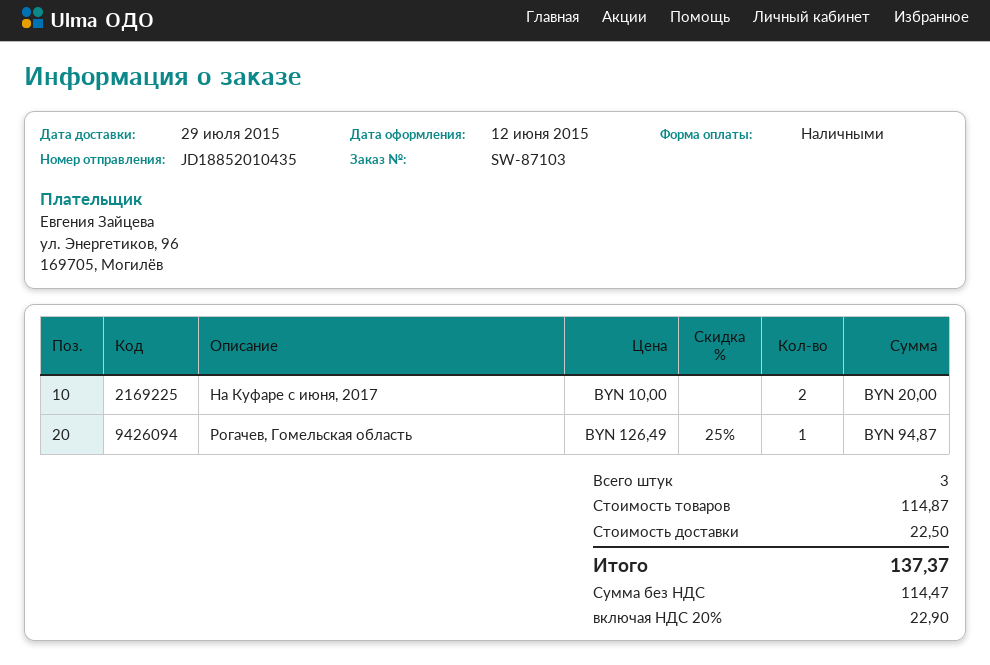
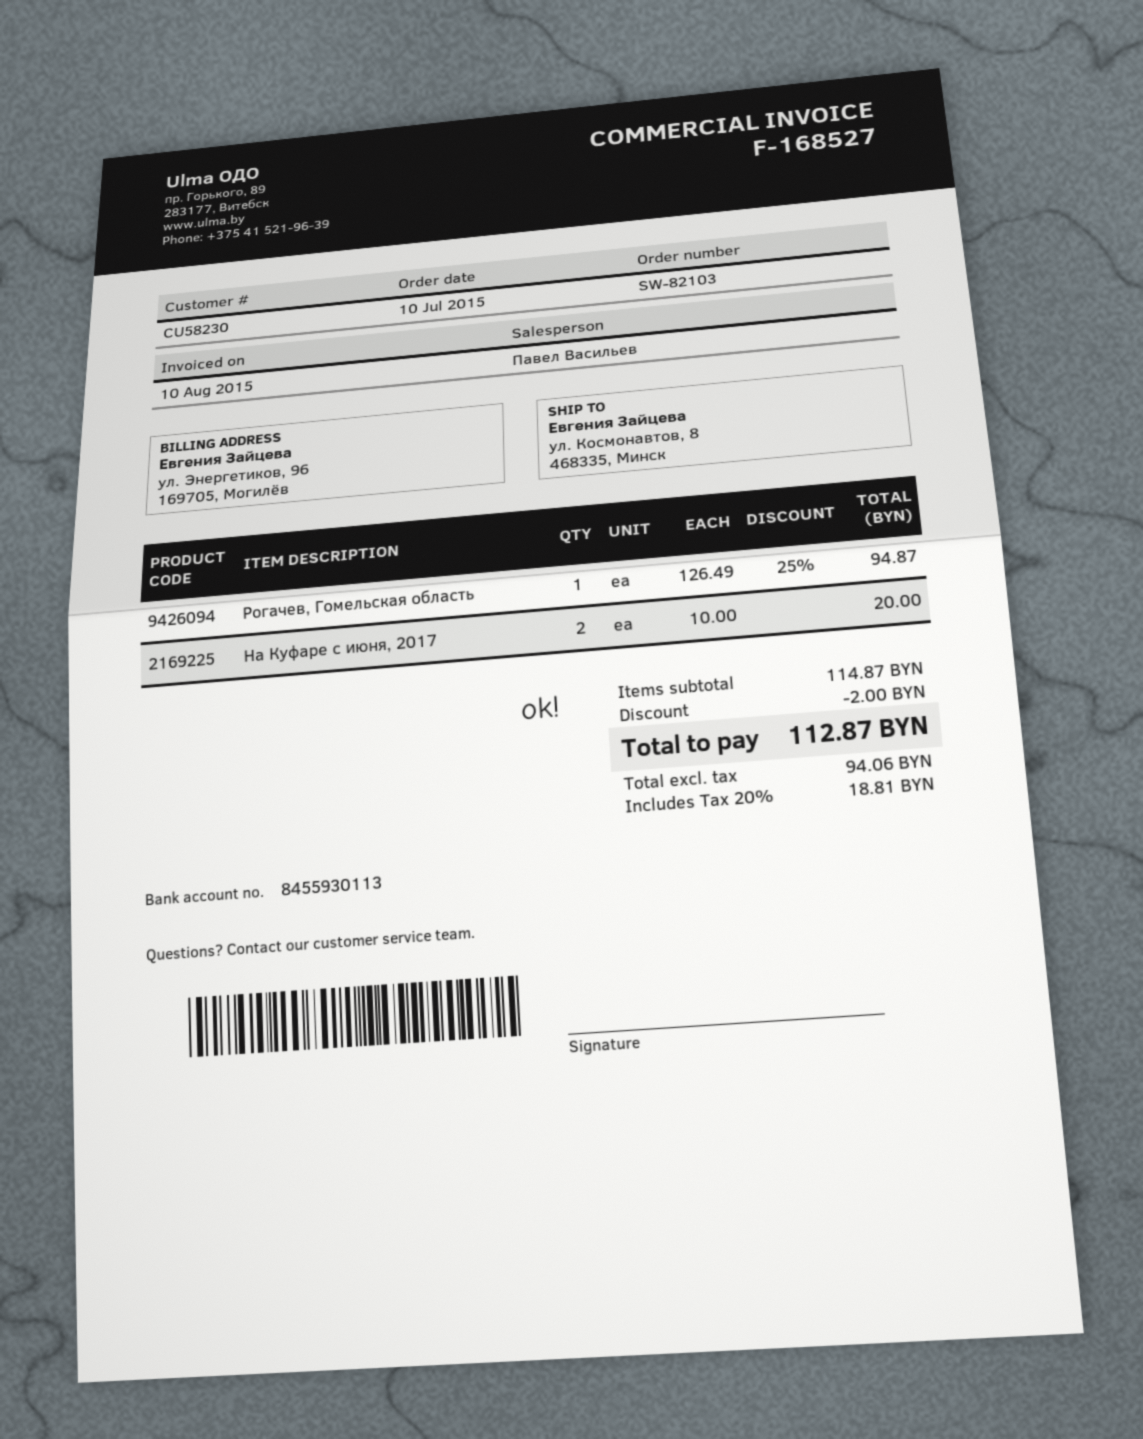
order number: SW-87103 -> SW-82103
order date: 2015-06-12 -> 2015-07-10
discount: none -> 2.00
shipping: 22.50 -> none
net: 114.47 -> 94.06
tax: 20% = 22.90 -> 20% = 18.81
total: 137.37 -> 112.87

